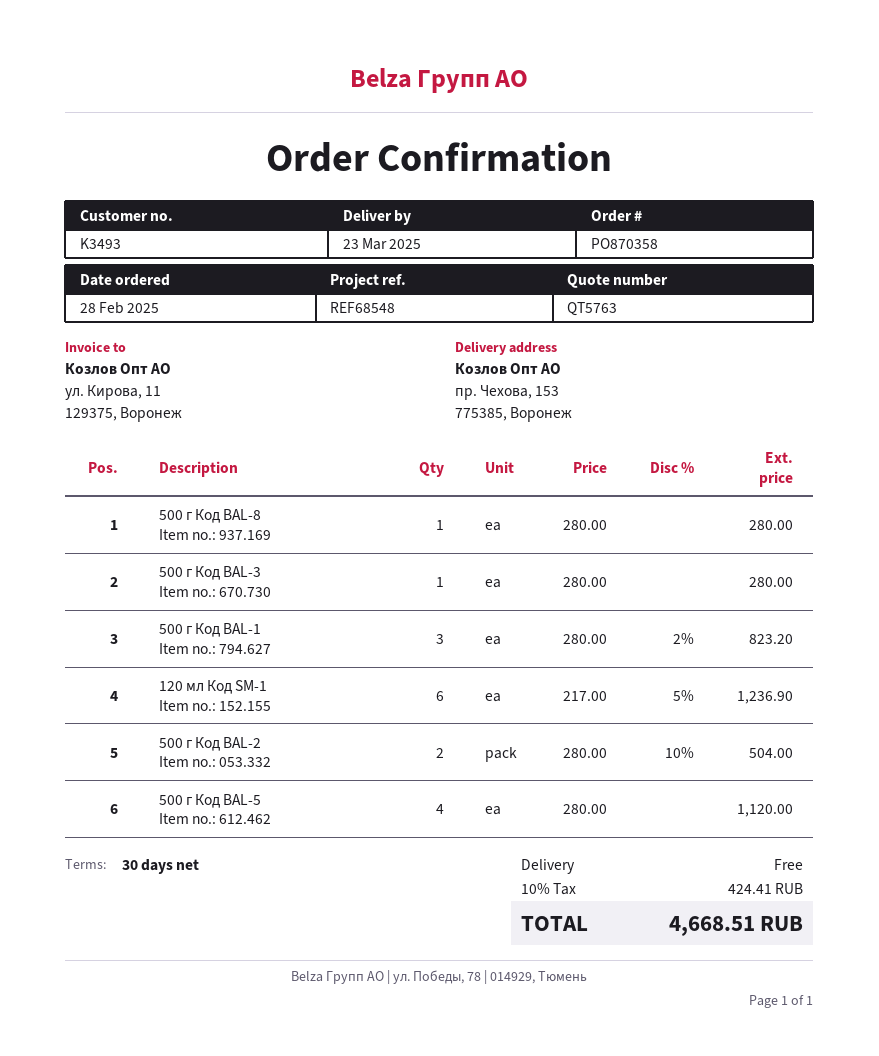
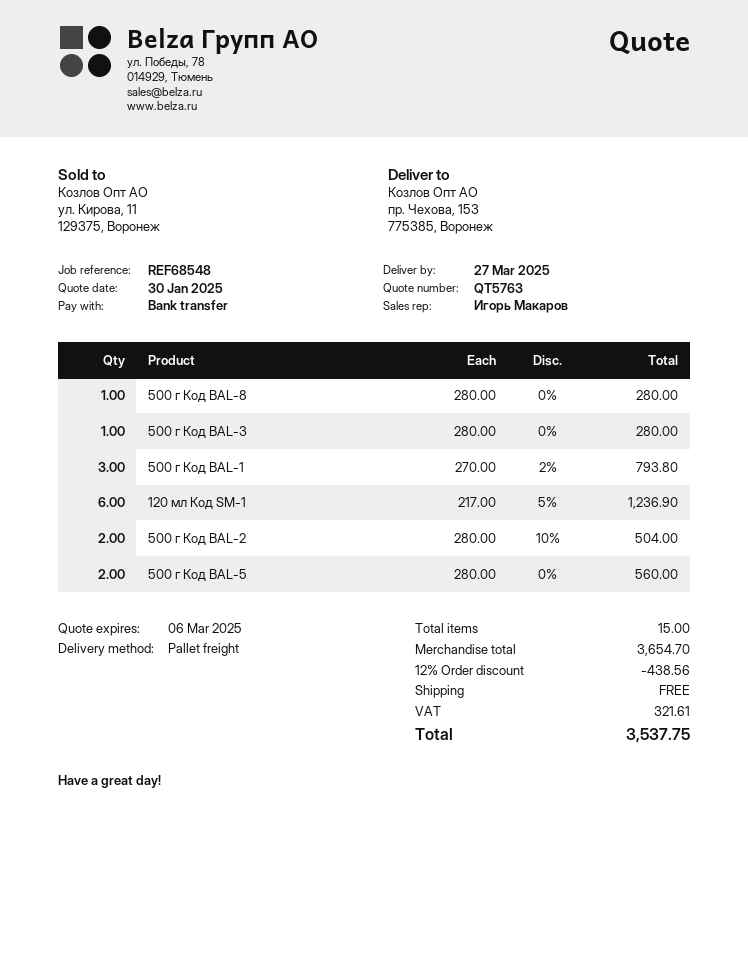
delivery date: 2025-03-23 -> 2025-03-27
500 г Код BAL-1: 3 x 280.00 - 2% = 823.20 -> 3 x 270.00 - 2% = 793.80
500 г Код BAL-5: 4 x 280.00 = 1120.00 -> 2 x 280.00 = 560.00
discount: none -> 12% = 438.56
tax: 424.41 -> 321.61
total: 4668.51 -> 3537.75

